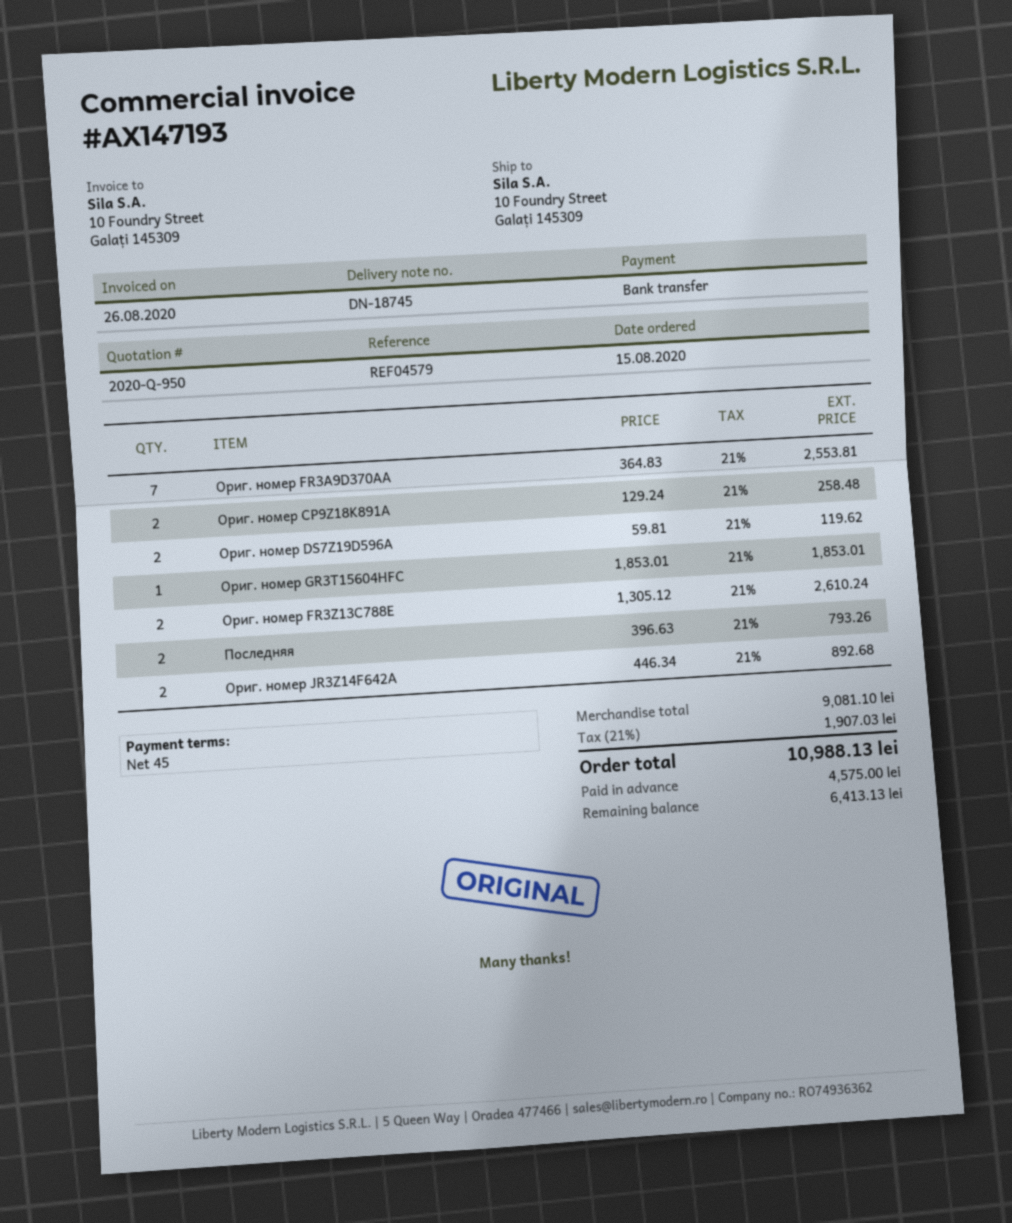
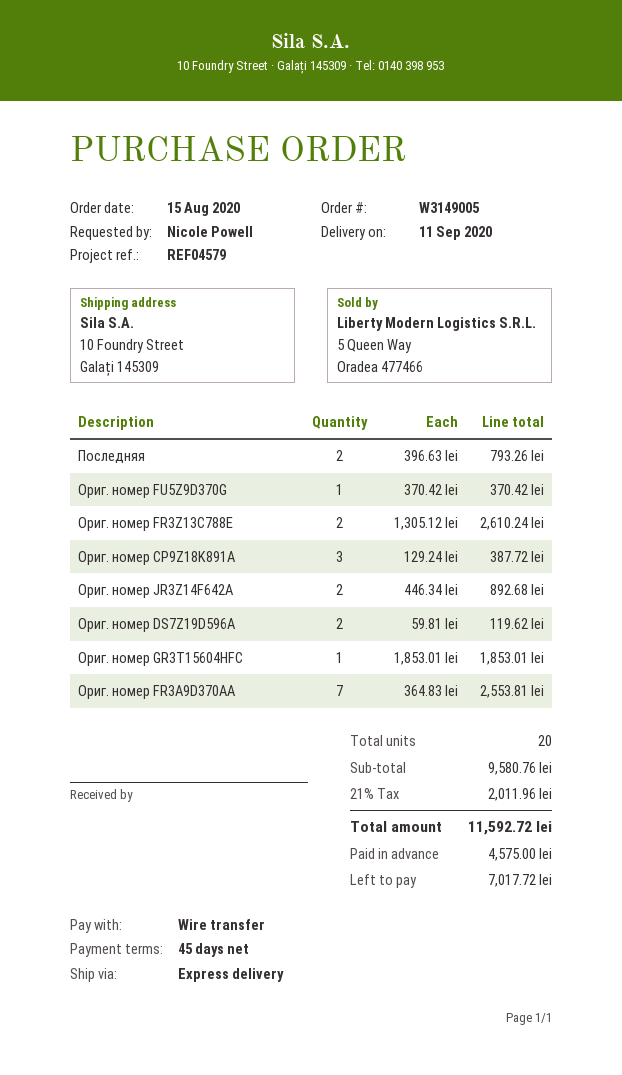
Ориг. номер CP9Z18K891A: 2 x 129.24 = 258.48 -> 3 x 129.24 = 387.72
Ориг. номер FU5Z9D370G: none -> 1 x 370.42 = 370.42
subtotal: 9081.10 -> 9580.76
tax: 21% = 1907.03 -> 21% = 2011.96
total: 10988.13 -> 11592.72
balance: 6413.13 -> 7017.72

